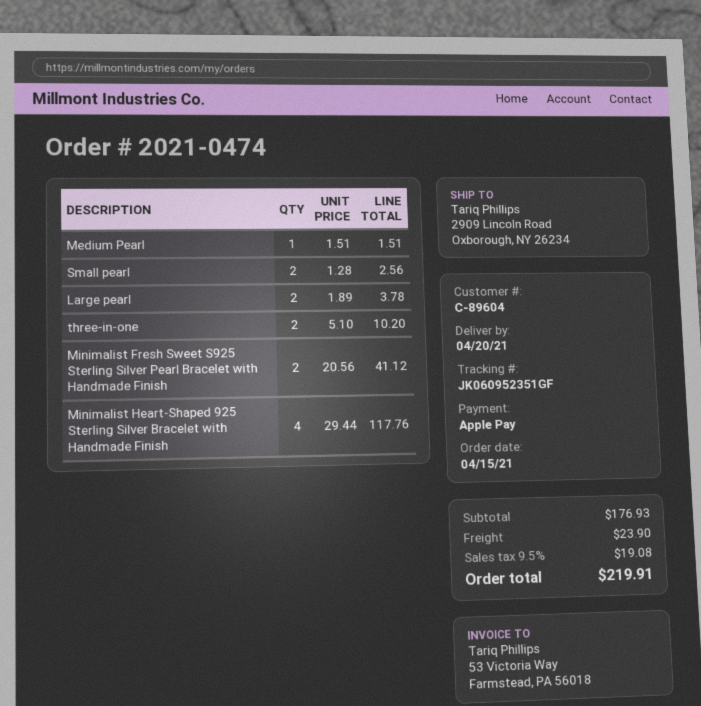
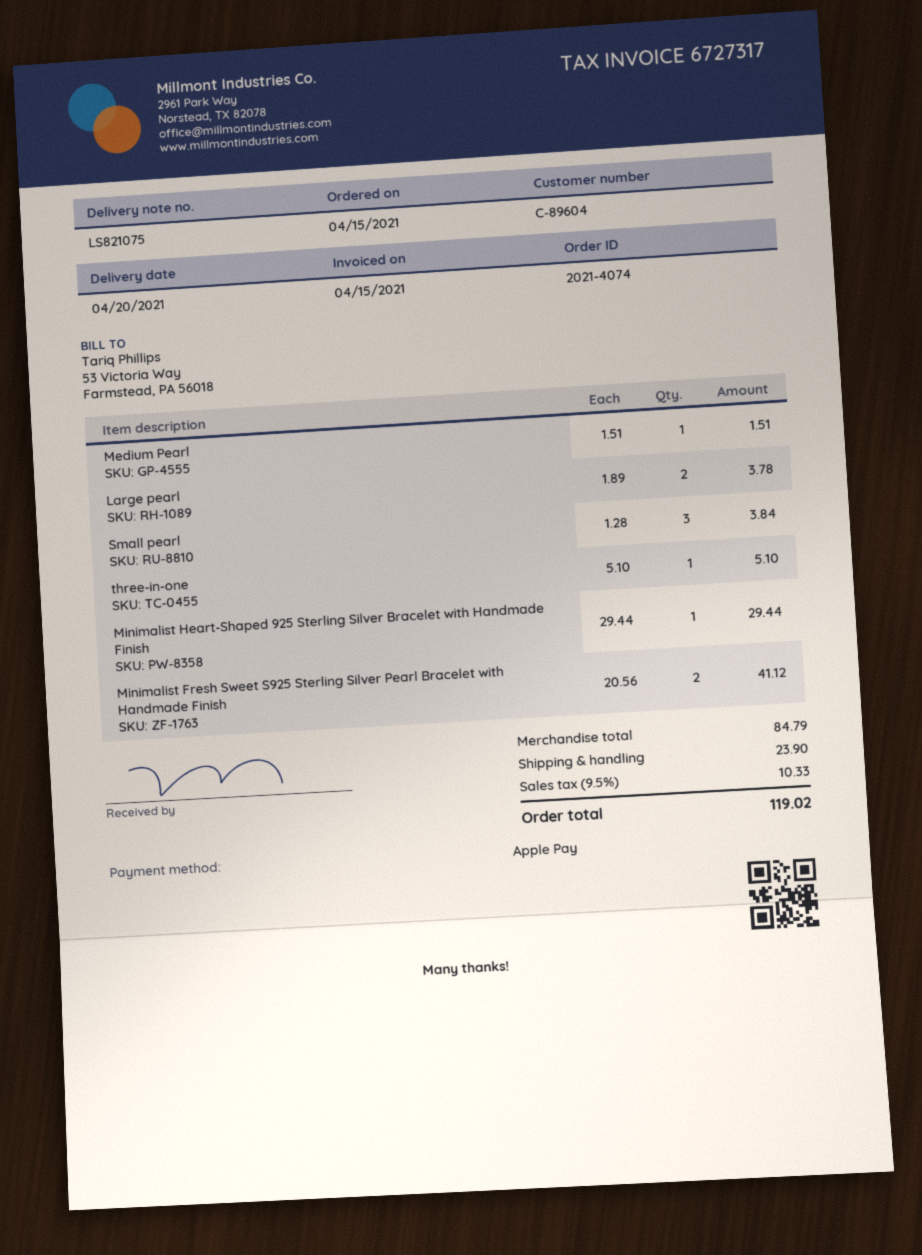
order number: 2021-0474 -> 2021-4074
Small pearl: 2 x 1.28 = 2.56 -> 3 x 1.28 = 3.84
three-in-one: 2 x 5.10 = 10.20 -> 1 x 5.10 = 5.10
Minimalist Heart-Shaped 925 Sterling Silver Bracelet with Handmade Finish: 4 x 29.44 = 117.76 -> 1 x 29.44 = 29.44
subtotal: 176.93 -> 84.79
tax: 9.5% = 19.08 -> 9.5% = 10.33
total: 219.91 -> 119.02

